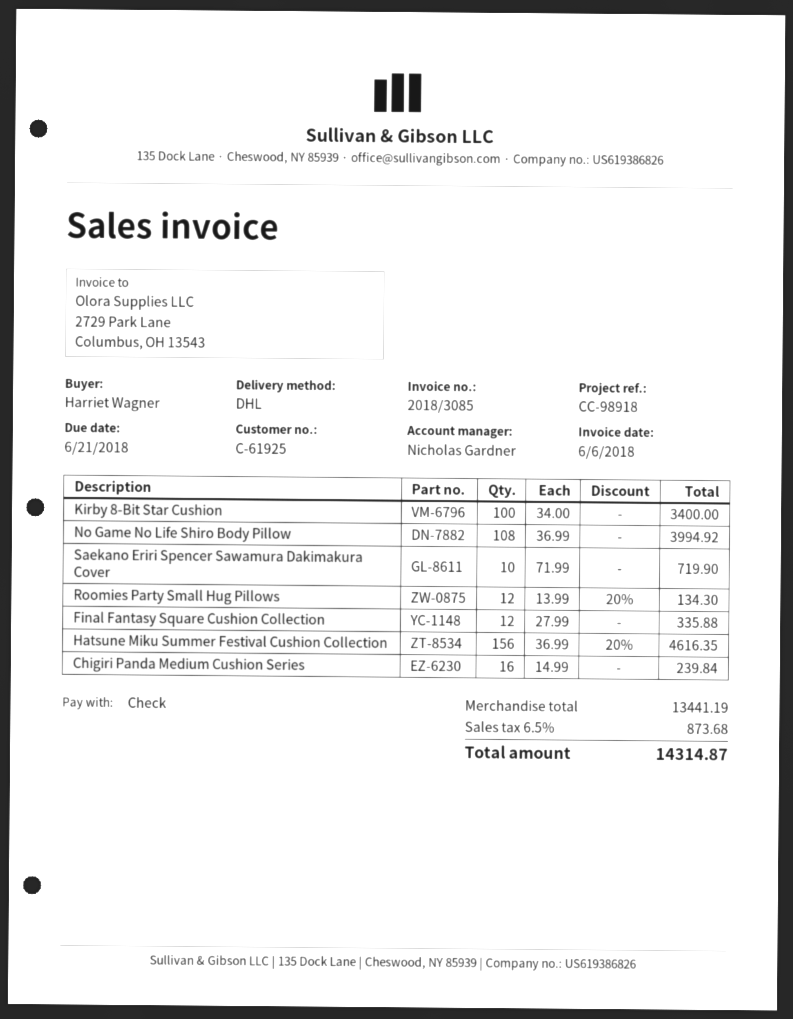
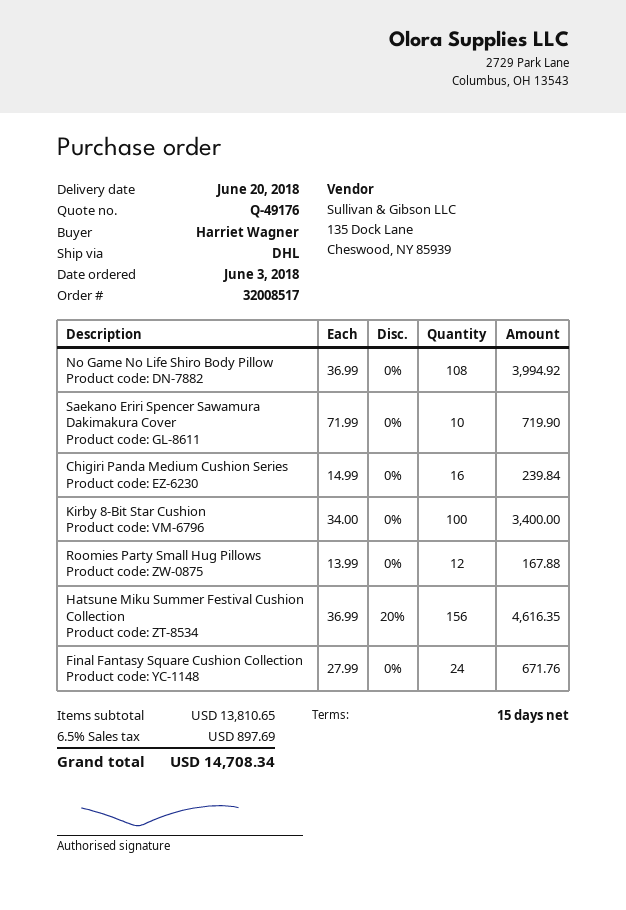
Roomies Party Small Hug Pillows: 12 x 13.99 - 20% = 134.30 -> 12 x 13.99 = 167.88
Final Fantasy Square Cushion Collection: 12 x 27.99 = 335.88 -> 24 x 27.99 = 671.76
subtotal: 13441.19 -> 13810.65
tax: 6.5% = 873.68 -> 6.5% = 897.69
total: 14314.87 -> 14708.34

